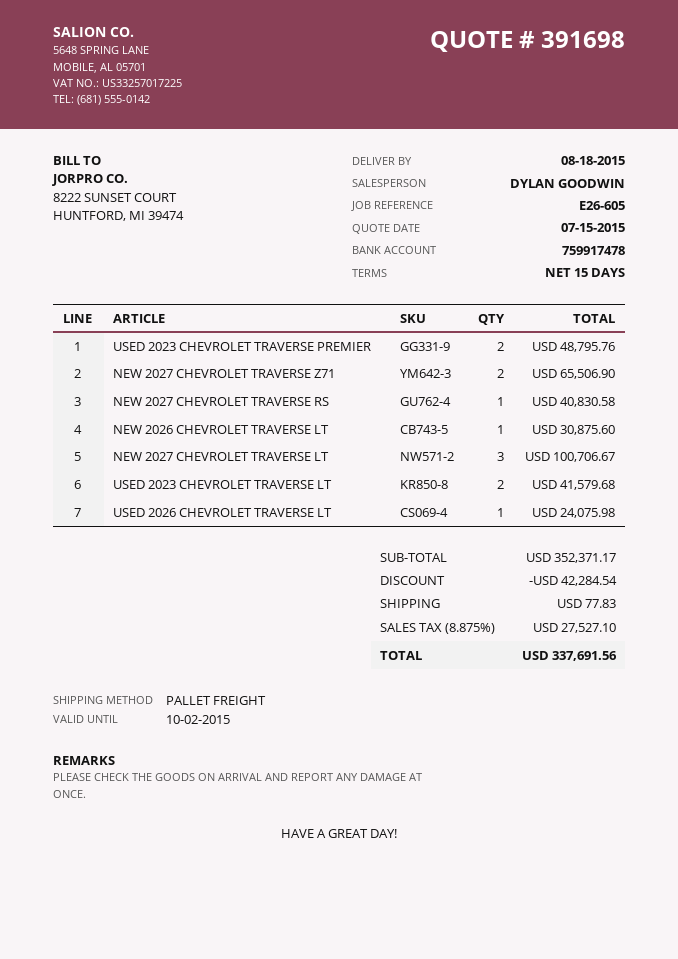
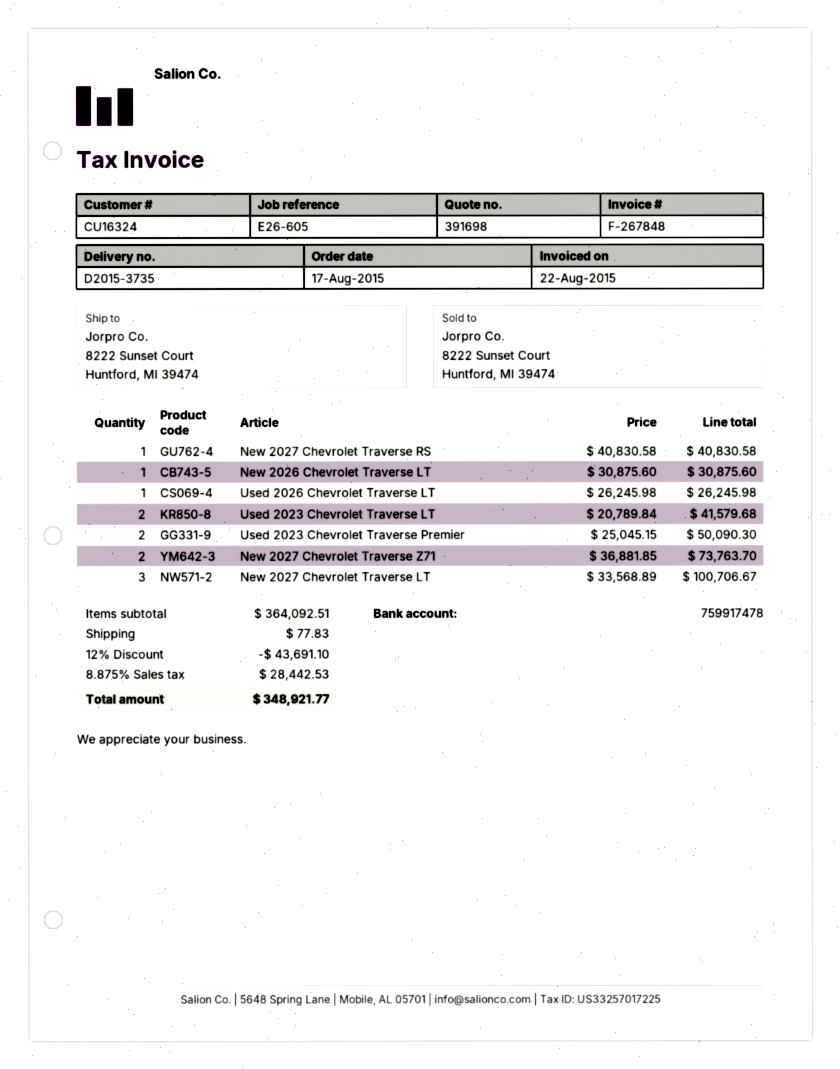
USED 2023 CHEVROLET TRAVERSE PREMIER: 2 for 48795.76 -> 2 for 50090.30
NEW 2027 CHEVROLET TRAVERSE Z71: 2 for 65506.90 -> 2 for 73763.70
USED 2026 CHEVROLET TRAVERSE LT: 1 for 24075.98 -> 1 for 26245.98
subtotal: 352371.17 -> 364092.51
discount: 42284.54 -> 43691.10
tax: 8.875% = 27527.10 -> 8.875% = 28442.53
total: 337691.56 -> 348921.77

